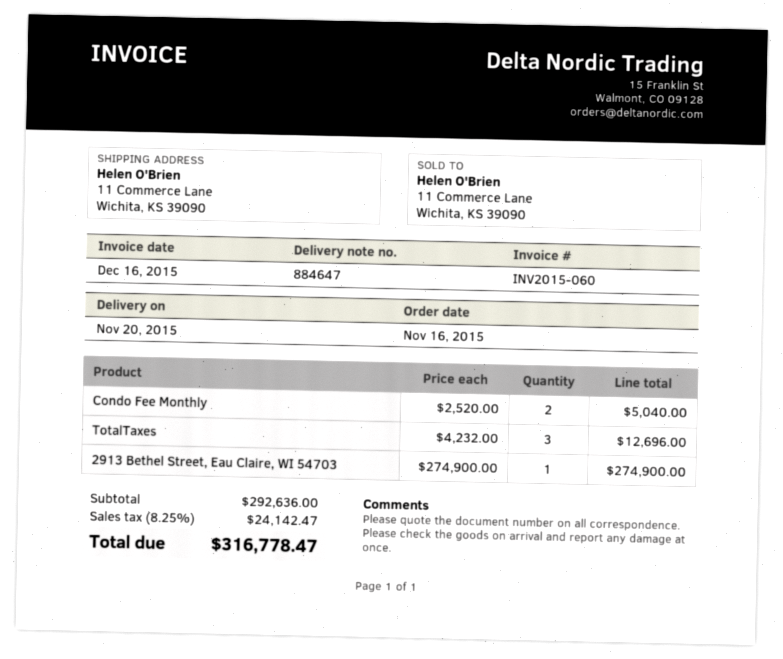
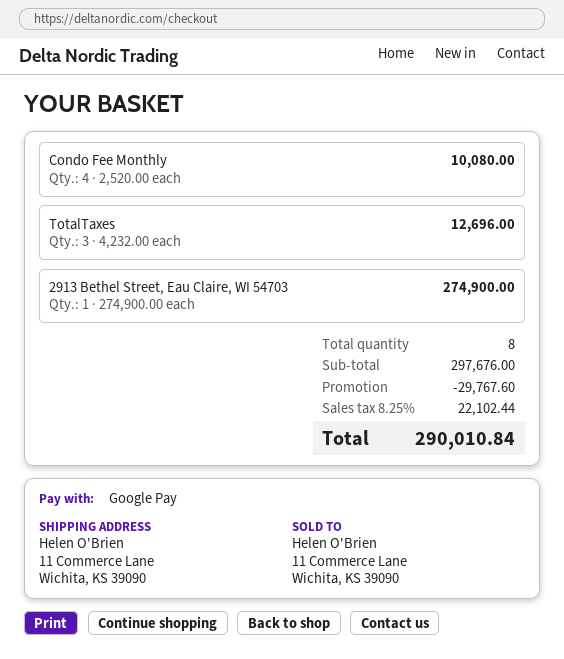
Condo Fee Monthly: 2 x 2520.00 = 5040.00 -> 4 x 2520.00 = 10080.00
subtotal: 292636.00 -> 297676.00
discount: none -> 29767.60
tax: 8.25% = 24142.47 -> 8.25% = 22102.44
total: 316778.47 -> 290010.84

